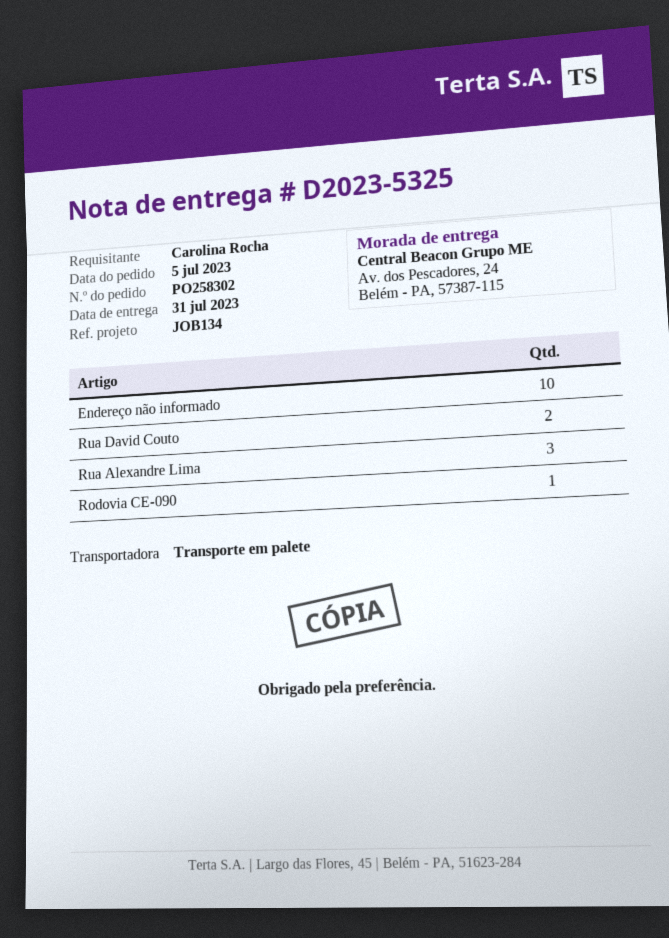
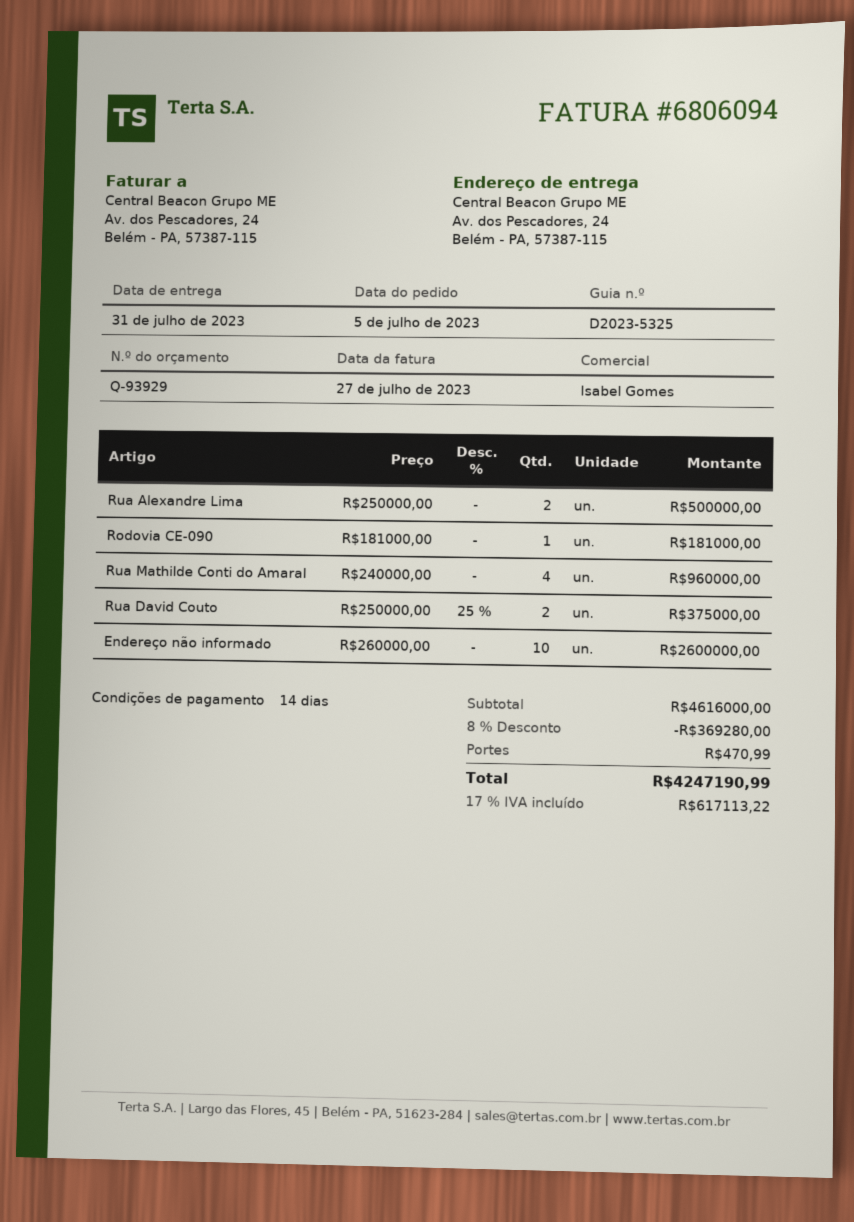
Rua Alexandre Lima: 3 -> 2
Rua Mathilde Conti do Amaral: none -> 4

